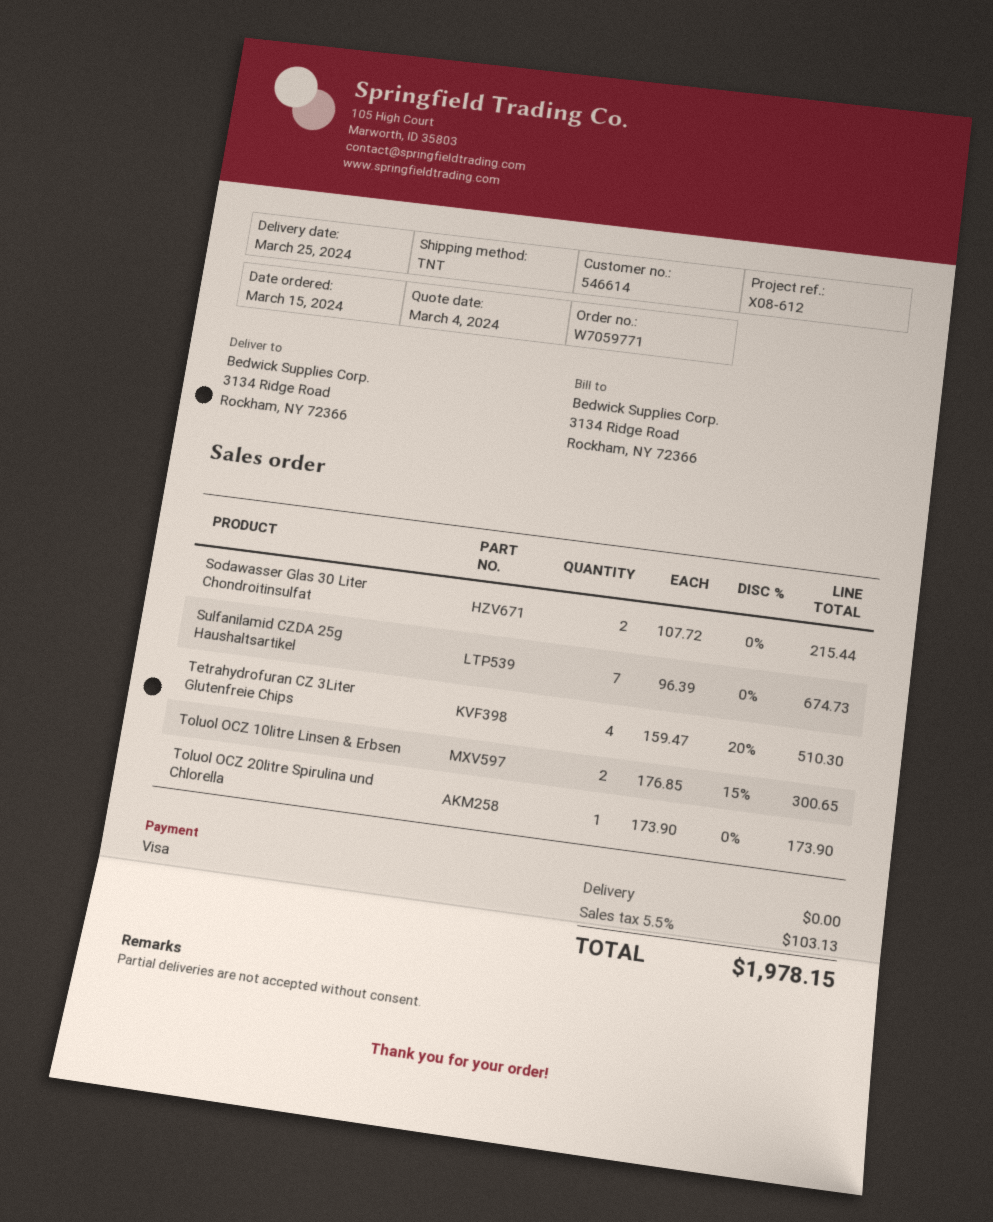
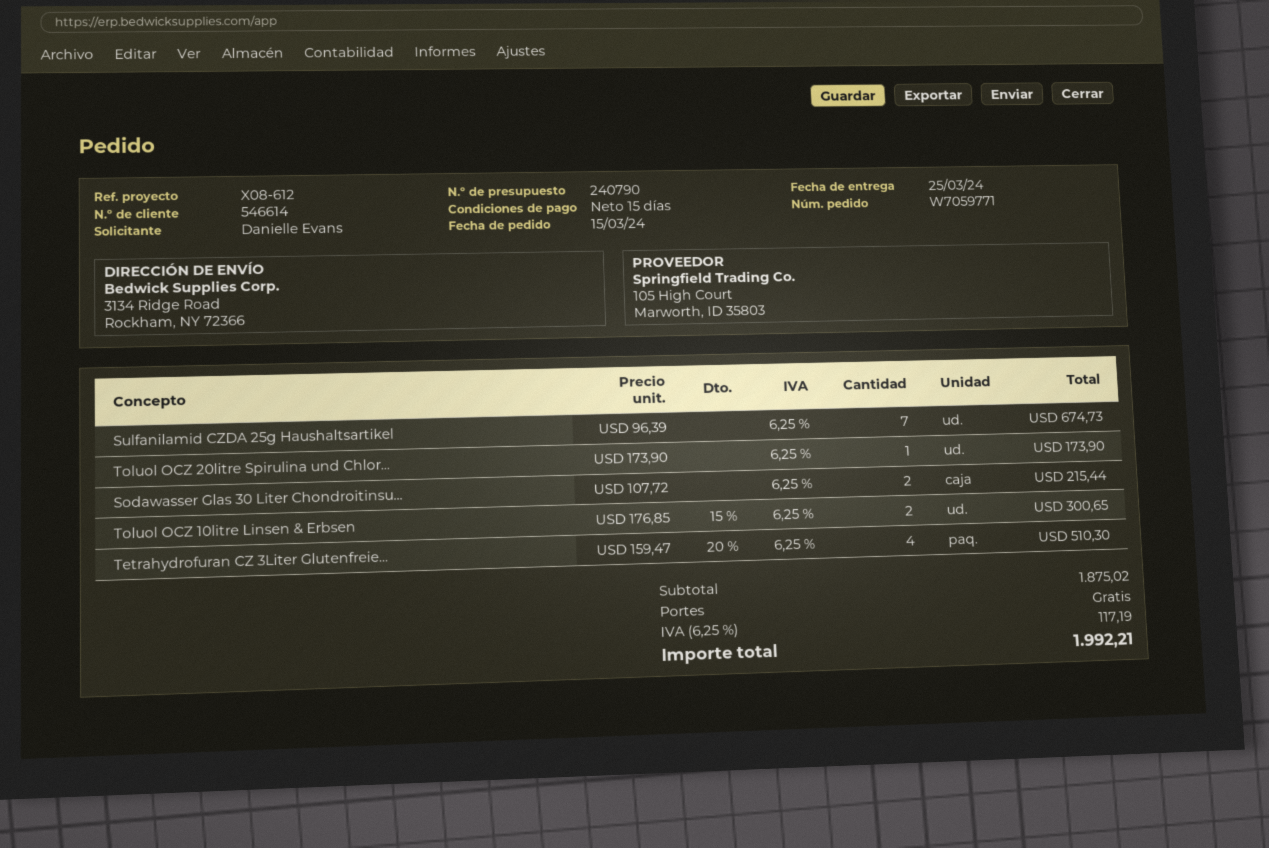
tax: 5.5% = 103.13 -> 6.25% = 117.19
total: 1978.15 -> 1992.21

